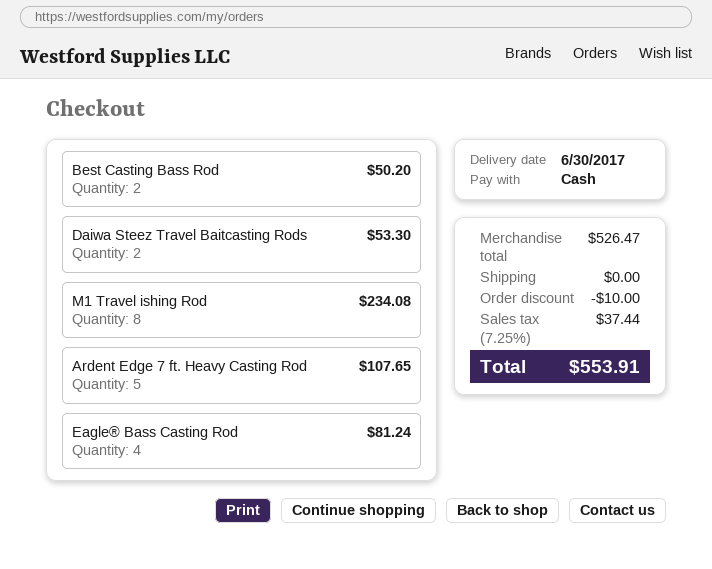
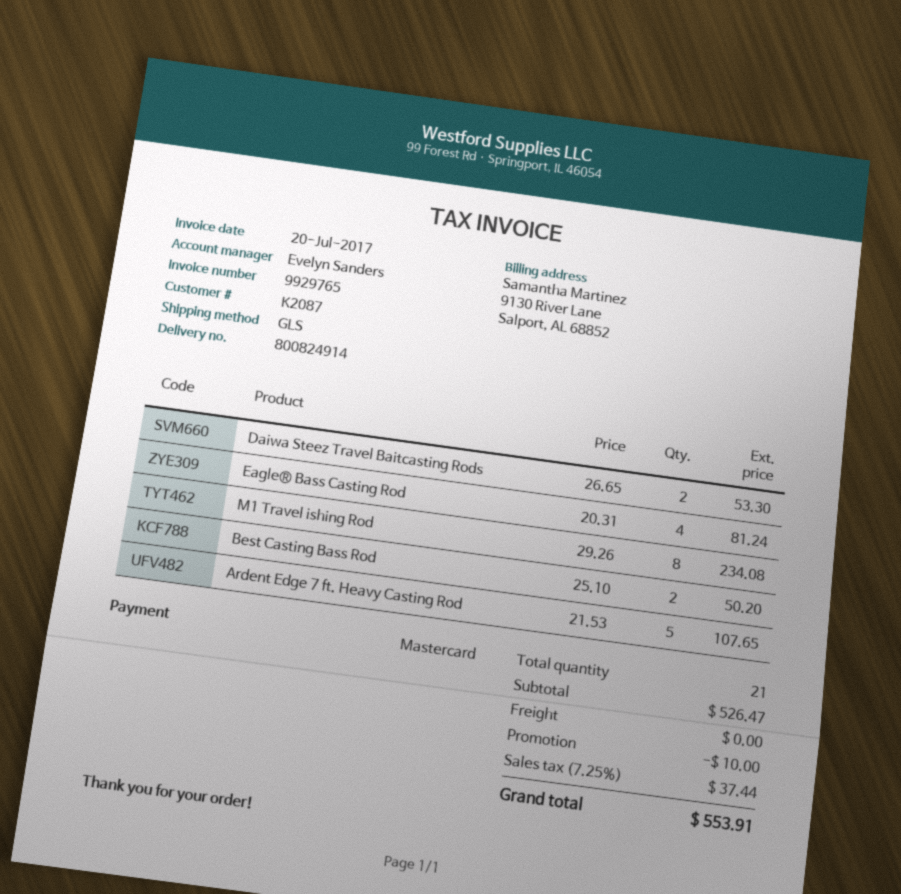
payment method: cash -> Mastercard

